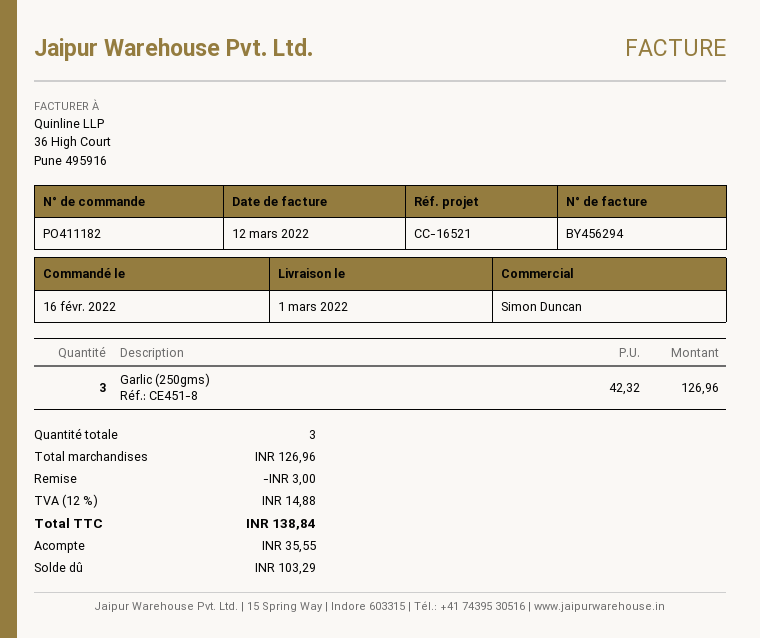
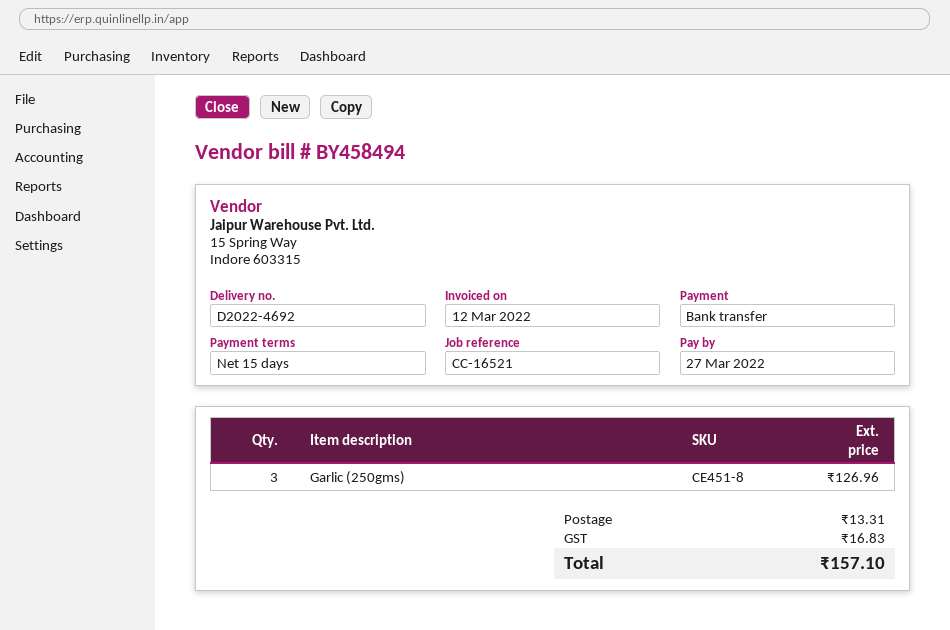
invoice number: BY456294 -> BY458494
discount: 3.00 -> none
shipping: none -> 13.31
tax: 14.88 -> 16.83
total: 138.84 -> 157.10

